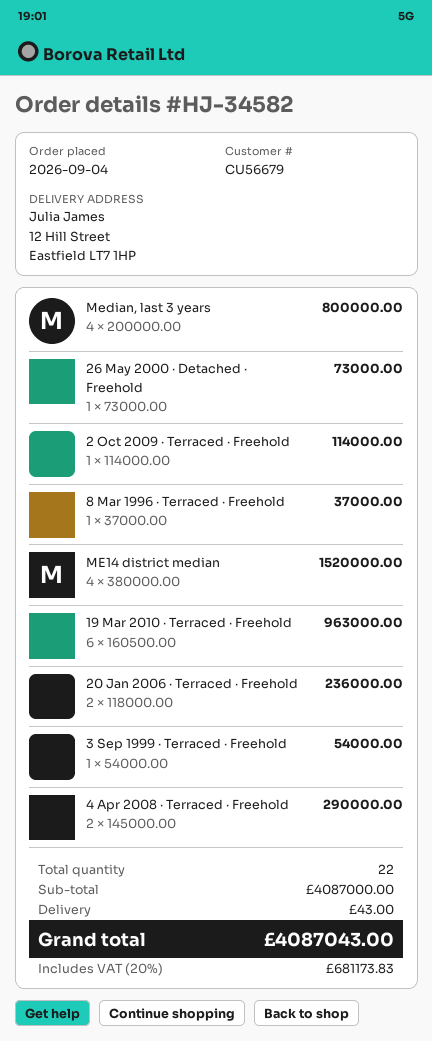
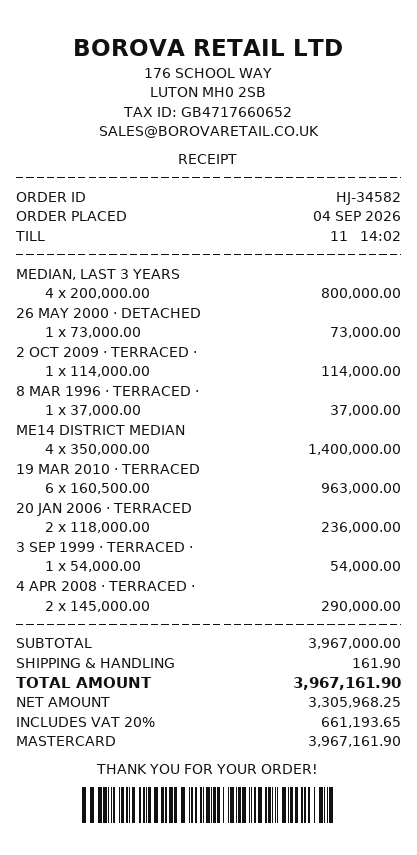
ME14 district median: 4 x 380000.00 = 1520000.00 -> 4 x 350000.00 = 1400000.00
subtotal: 4087000.00 -> 3967000.00
shipping: 43.00 -> 161.90
tax: 20% = 681173.83 -> 20% = 661193.65
total: 4087043.00 -> 3967161.90

